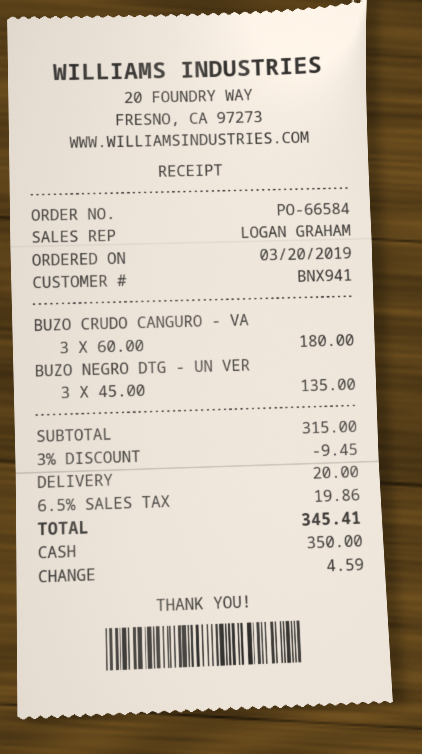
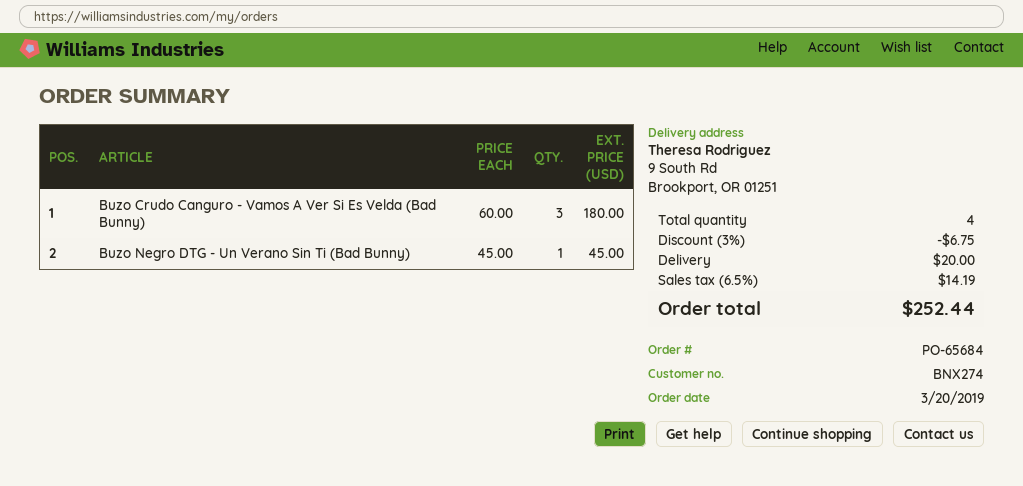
order number: PO-66584 -> PO-65684
customer number: BNX941 -> BNX274
BUZO NEGRO DTG - UN VER: 3 x 45.00 = 135.00 -> 1 x 45.00 = 45.00
discount: 3% = 9.45 -> 3% = 6.75
tax: 6.5% = 19.86 -> 6.5% = 14.19
total: 345.41 -> 252.44

